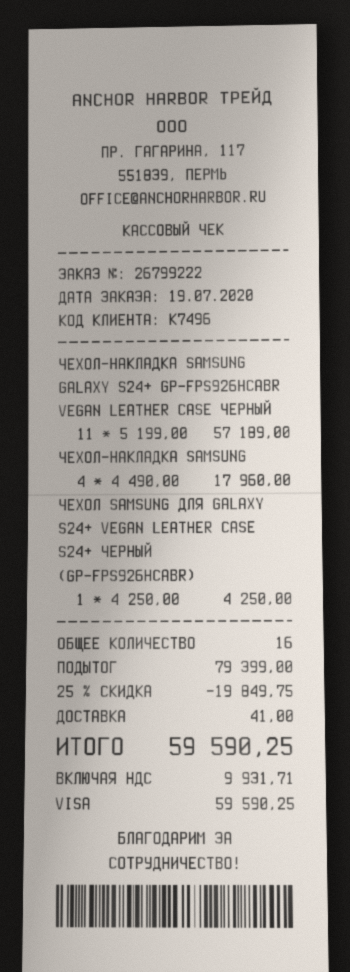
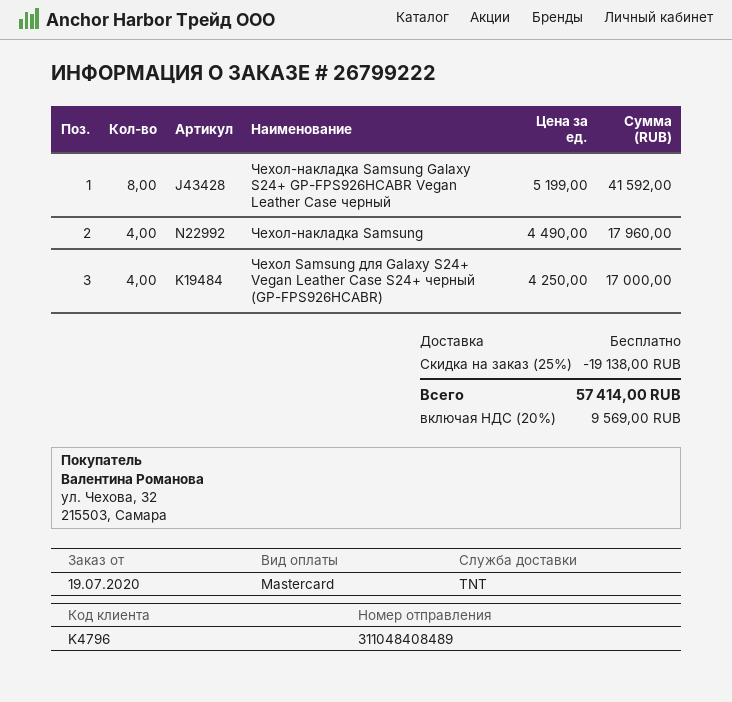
customer number: K7496 -> K4796
payment method: Visa -> Mastercard
ЧЕХОЛ-НАКЛАДКА SAMSUNG GALAXY S24+ GP-FPS926HCABR VEGAN LEATHER CASE ЧЕРНЫЙ: 11 x 5199.00 = 57189.00 -> 8 x 5199.00 = 41592.00
ЧЕХОЛ SAMSUNG ДЛЯ GALAXY S24+ VEGAN LEATHER CASE S24+ ЧЕРНЫЙ (GP-FPS926HCABR): 1 x 4250.00 = 4250.00 -> 4 x 4250.00 = 17000.00
discount: 25% = 19849.75 -> 25% = 19138.00
shipping: 41.00 -> 0.00
tax: 9931.71 -> 9569.00
total: 59590.25 -> 57414.00

